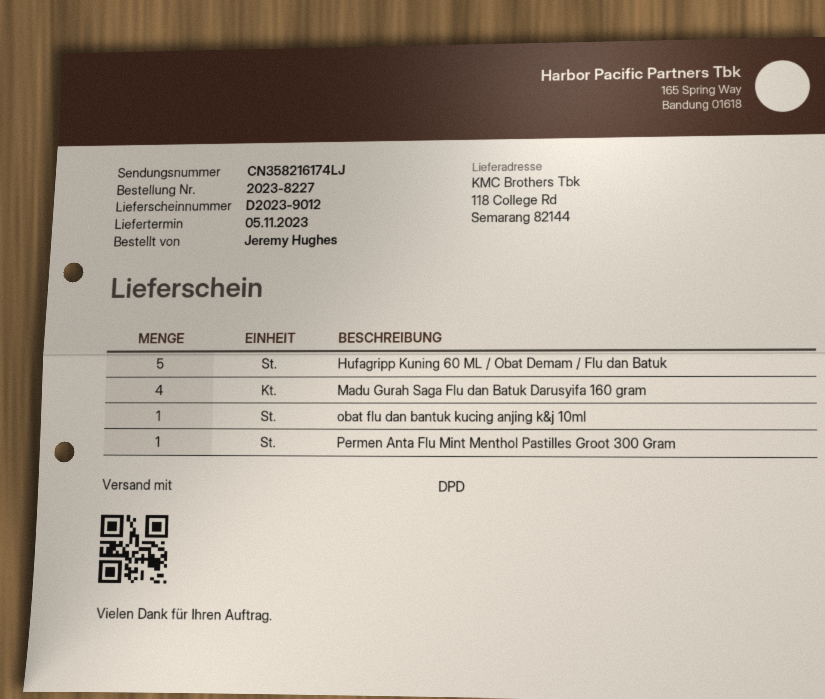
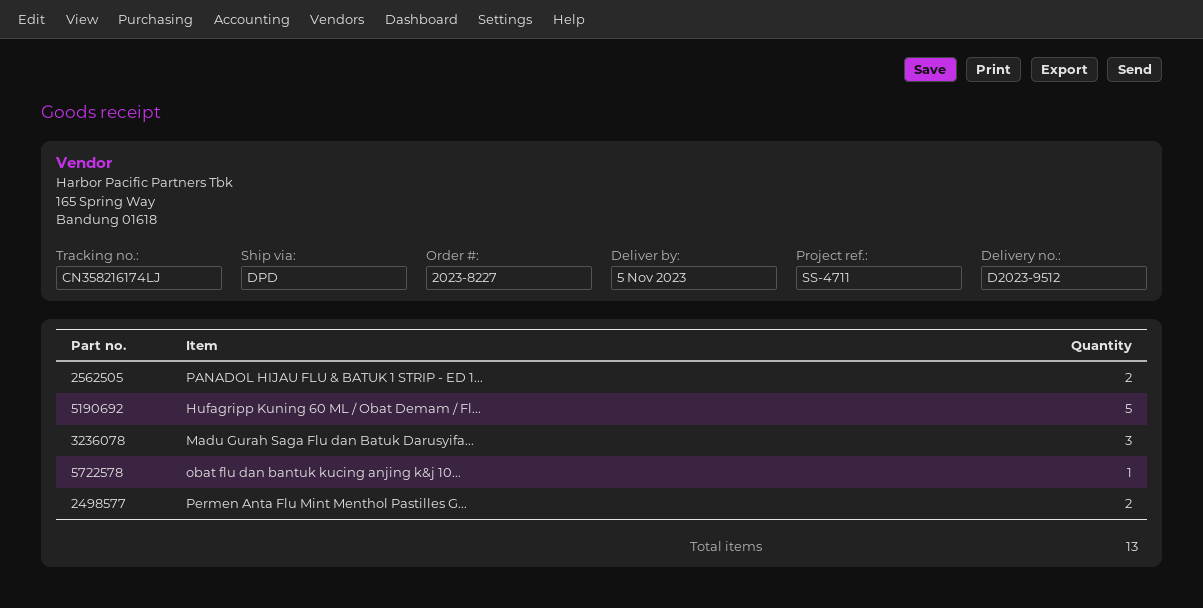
delivery note number: D2023-9012 -> D2023-9512
Madu Gurah Saga Flu dan Batuk Darusyifa 160 gram: 4 -> 3
Permen Anta Flu Mint Menthol Pastilles Groot 300 Gram: 1 -> 2
PANADOL HIJAU FLU & BATUK 1 STRIP - ED 1...: none -> 2

